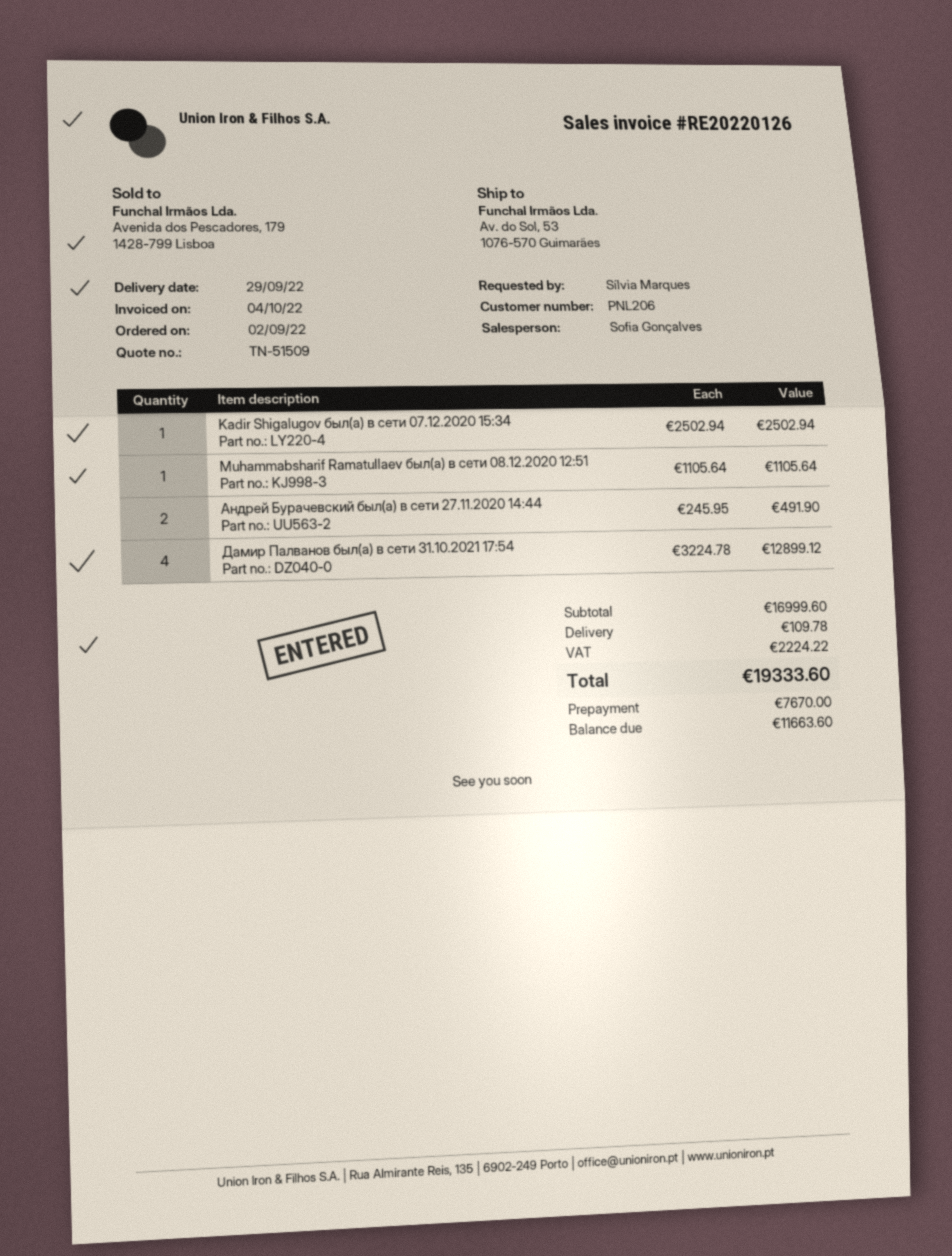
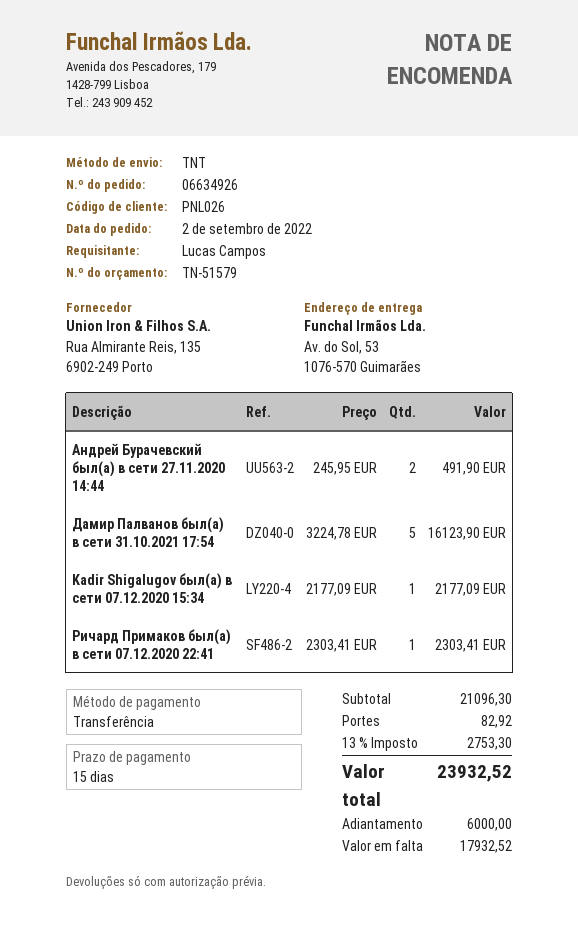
quote number: TN-51509 -> TN-51579
customer number: PNL206 -> PNL026
ordered by: Sílvia Marques -> Lucas Campos
Kadir Shigalugov был(а) в сети 07.12.2020 15:34: 1 x 2502.94 = 2502.94 -> 1 x 2177.09 = 2177.09
Muhammabsharif Ramatullaev был(а) в сети 08.12.2020 12:51: 1 x 1105.64 = 1105.64 -> none
Дамир Палванов был(а) в сети 31.10.2021 17:54: 4 x 3224.78 = 12899.12 -> 5 x 3224.78 = 16123.90
Ричард Примаков был(а) в сети 07.12.2020 22:41: none -> 1 x 2303.41 = 2303.41
subtotal: 16999.60 -> 21096.30
shipping: 109.78 -> 82.92
tax: 2224.22 -> 2753.30
total: 19333.60 -> 23932.52
deposit: 7670.00 -> 6000.00
balance: 11663.60 -> 17932.52

